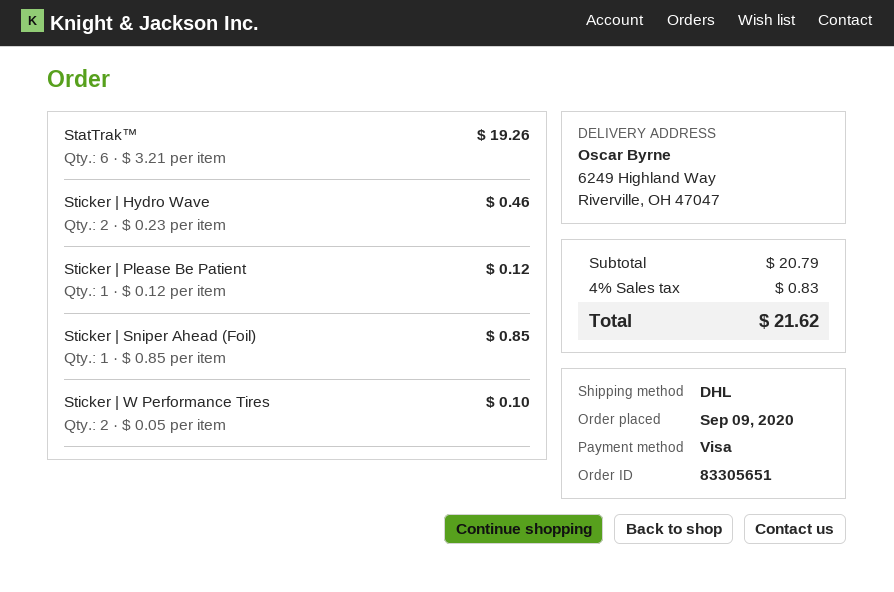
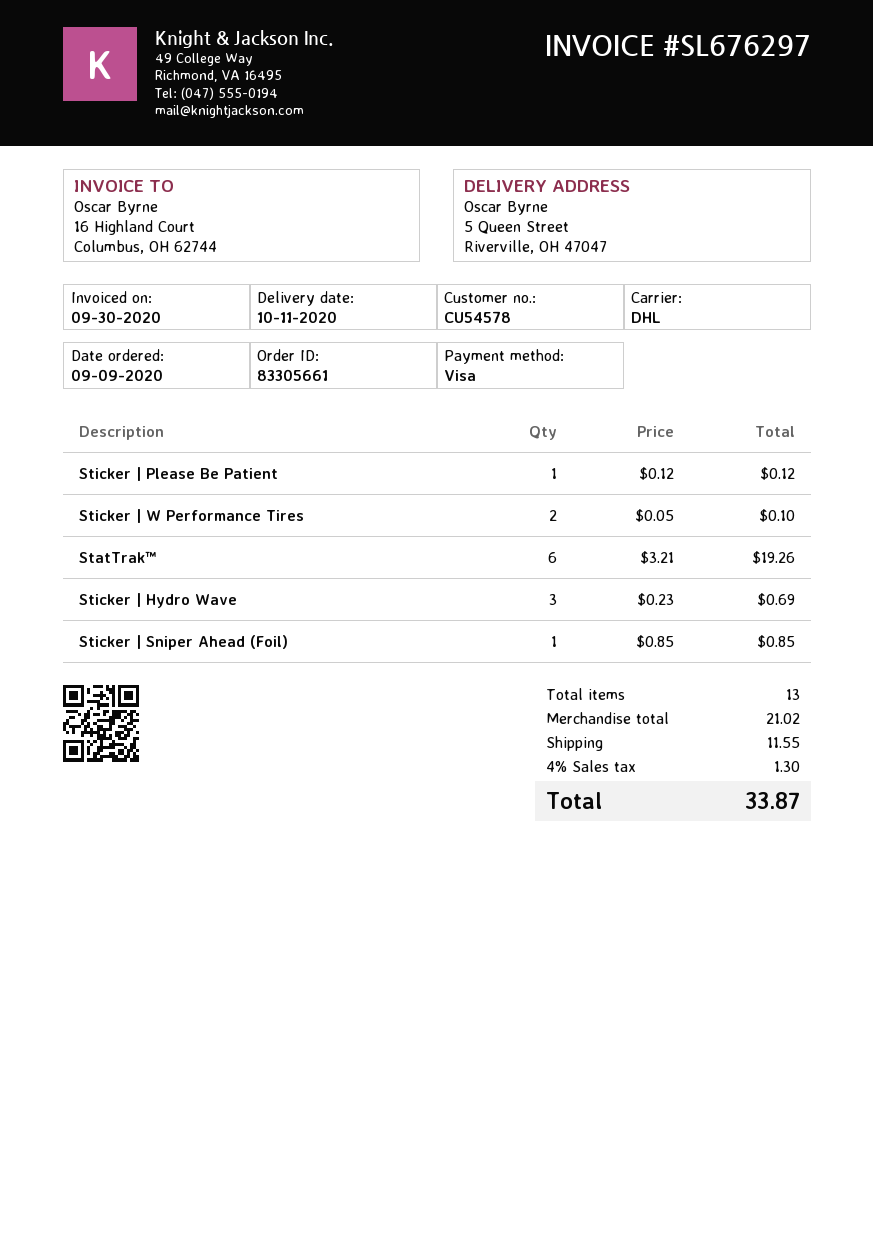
order number: 83305651 -> 83305661
ship to: 6249 Highland Way, Riverville, OH 47047 -> 5 Queen Street, Riverville, OH 47047
Sticker | Hydro Wave: 2 x 0.23 = 0.46 -> 3 x 0.23 = 0.69
subtotal: 20.79 -> 21.02
shipping: none -> 11.55
tax: 4% = 0.83 -> 4% = 1.30
total: 21.62 -> 33.87

